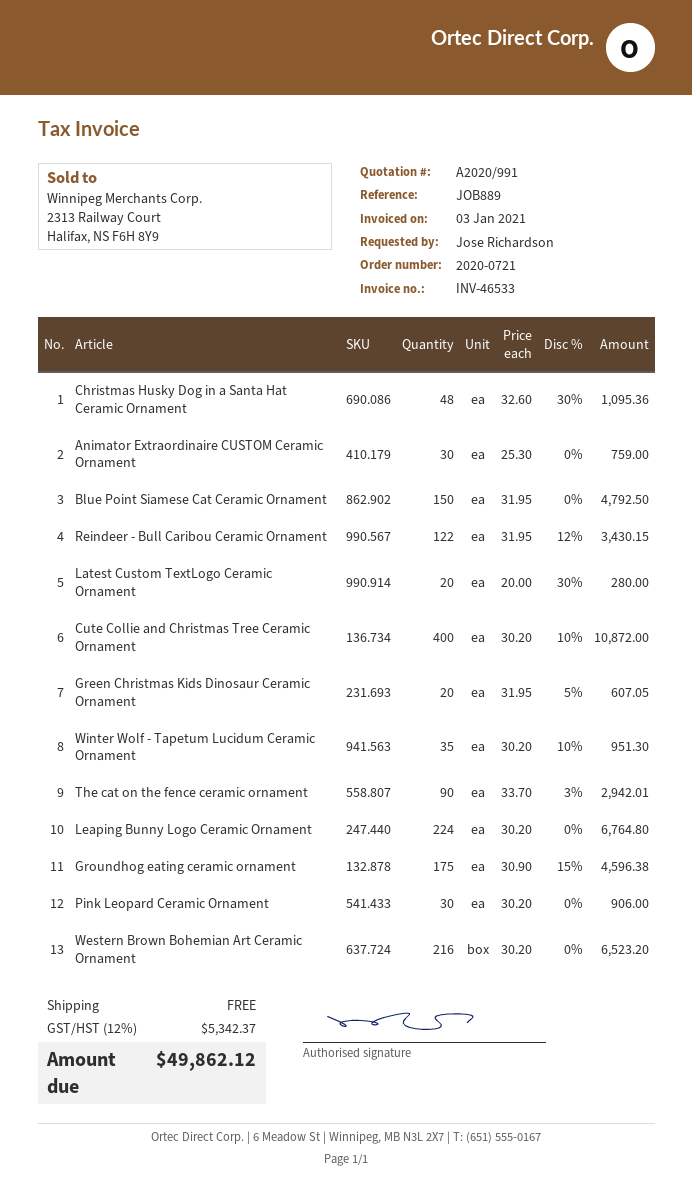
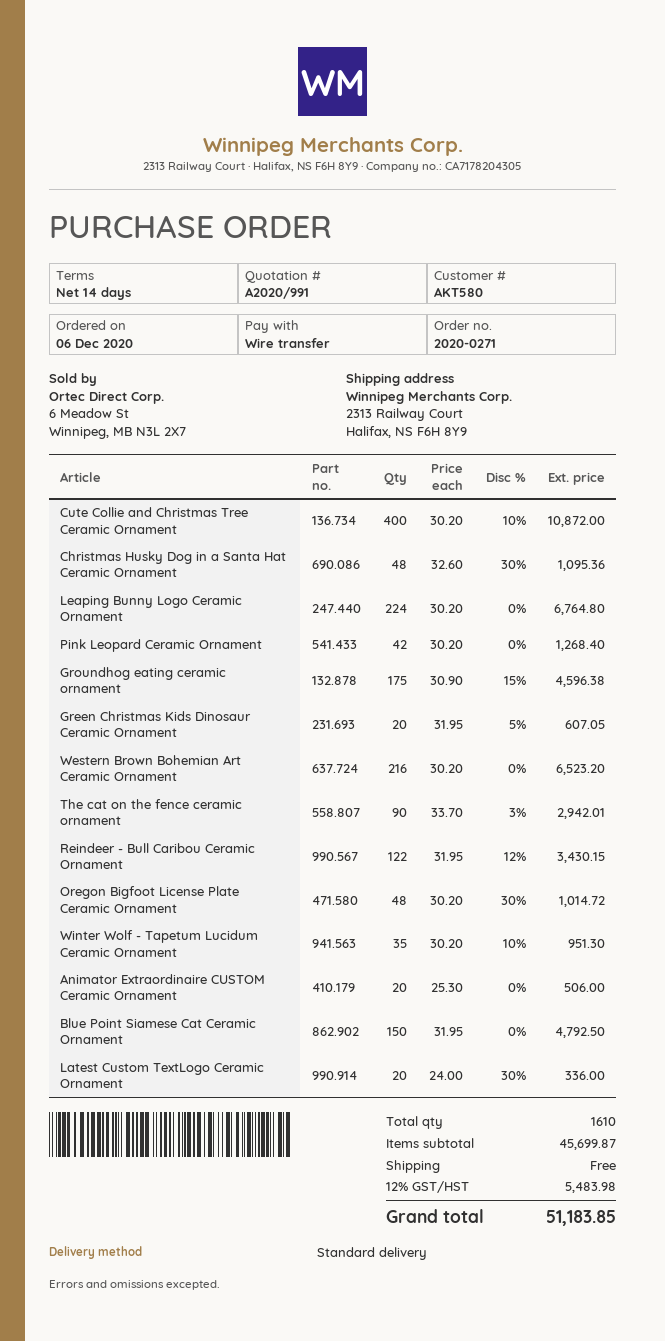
order number: 2020-0721 -> 2020-0271
Animator Extraordinaire CUSTOM Ceramic Ornament: 30 x 25.30 = 759.00 -> 20 x 25.30 = 506.00
Latest Custom TextLogo Ceramic Ornament: 20 x 20.00 - 30% = 280.00 -> 20 x 24.00 - 30% = 336.00
Pink Leopard Ceramic Ornament: 30 x 30.20 = 906.00 -> 42 x 30.20 = 1268.40
Oregon Bigfoot License Plate Ceramic Ornament: none -> 48 x 30.20 - 30% = 1014.72
tax: 12% = 5342.37 -> 12% = 5483.98
total: 49862.12 -> 51183.85

